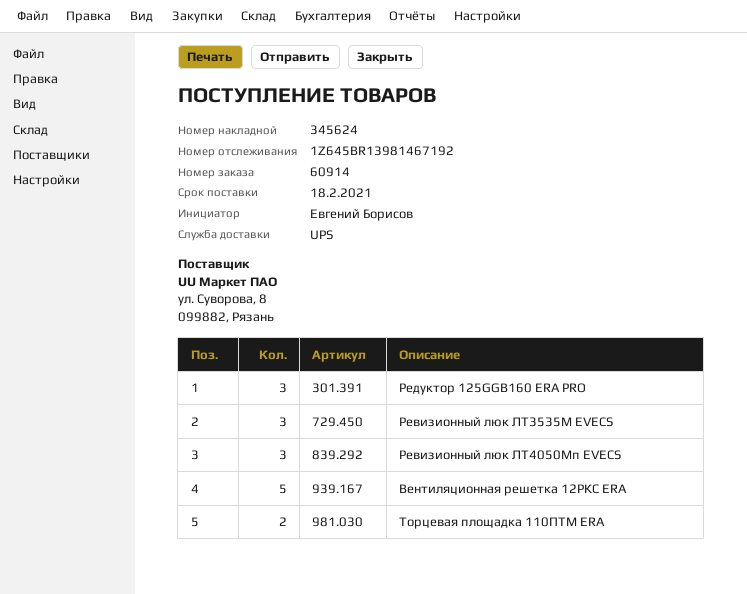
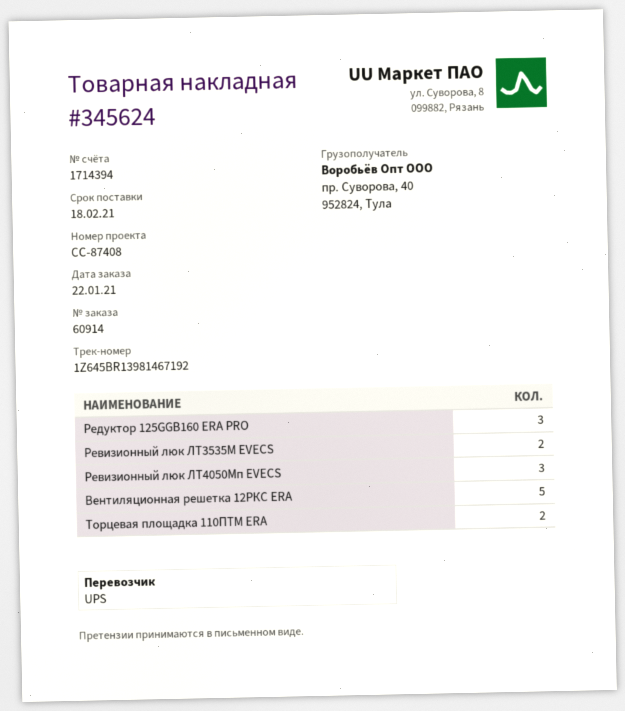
Ревизионный люк ЛТ3535М EVECS: 3 -> 2

